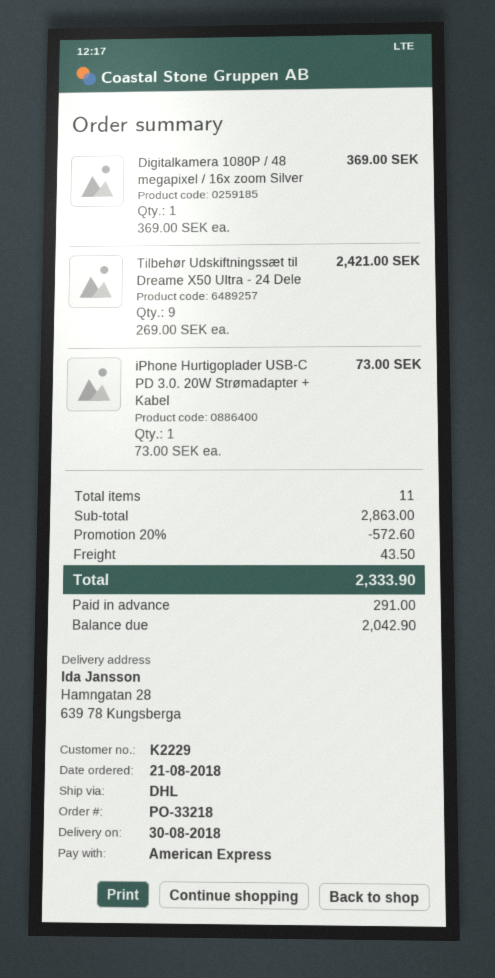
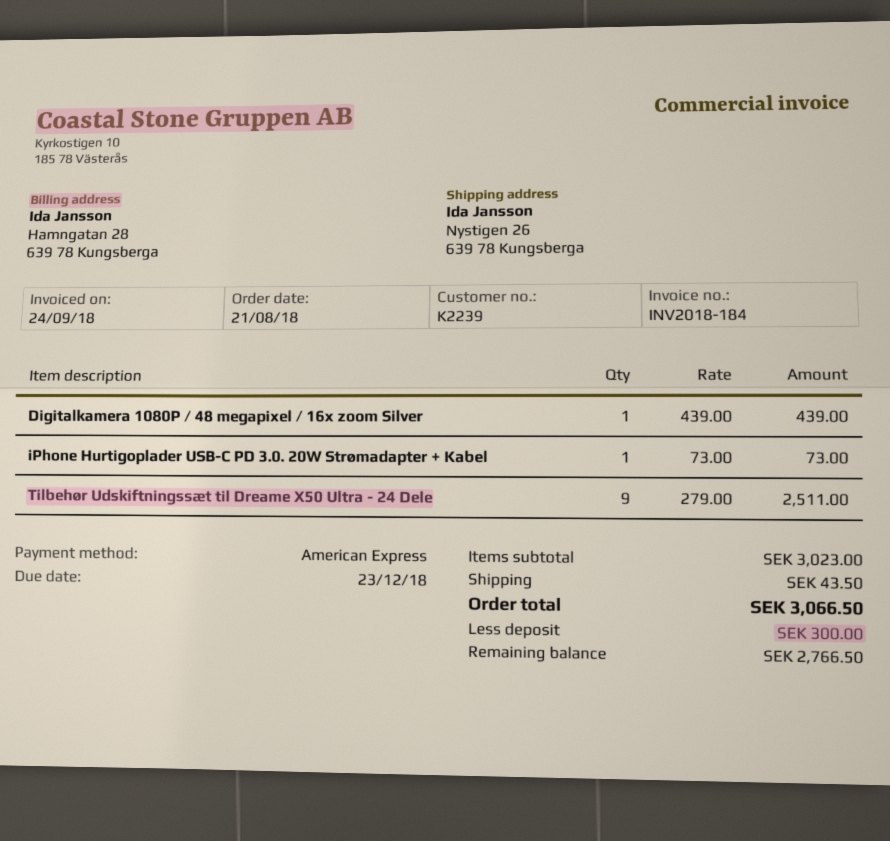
customer number: K2229 -> K2239
ship to: Hamngatan 28, 639 78 Kungsberga -> Nystigen 26, 639 78 Kungsberga
Digitalkamera 1080P / 48 megapixel / 16x zoom Silver: 1 x 369.00 = 369.00 -> 1 x 439.00 = 439.00
Tilbehør Udskiftningssæt til Dreame X50 Ultra - 24 Dele: 9 x 269.00 = 2421.00 -> 9 x 279.00 = 2511.00
subtotal: 2863.00 -> 3023.00
discount: 20% = 572.60 -> none
total: 2333.90 -> 3066.50
deposit: 291.00 -> 300.00
balance: 2042.90 -> 2766.50

